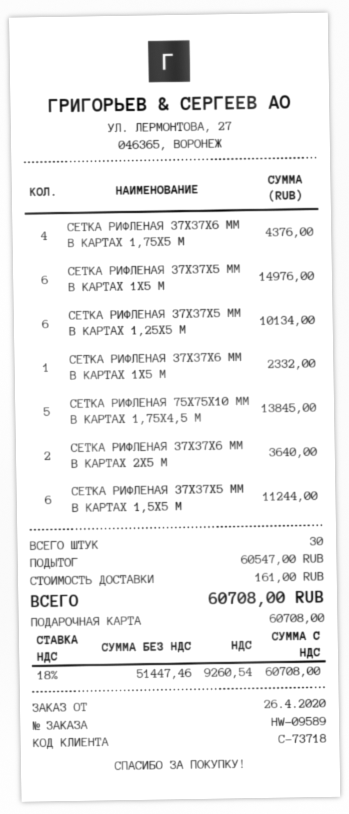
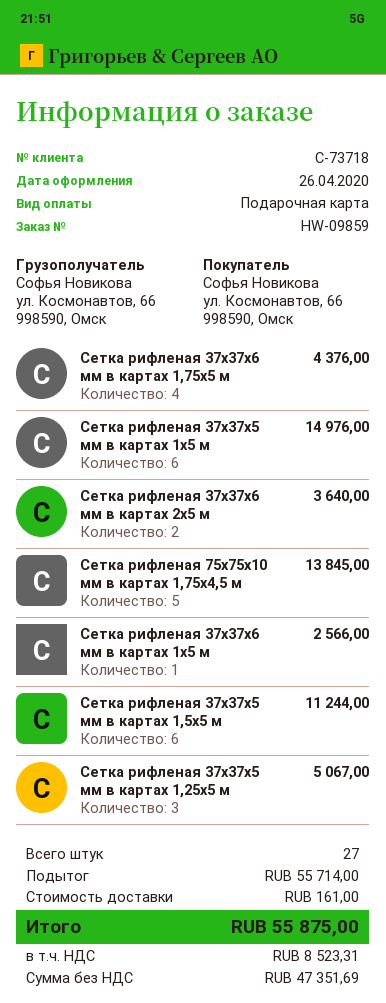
order number: HW-09589 -> HW-09859
СЕТКА РИФЛЕНАЯ 37Х37Х5 ММ В КАРТАХ 1,25Х5 М: 6 for 10134.00 -> 3 for 5067.00
СЕТКА РИФЛЕНАЯ 37Х37Х6 ММ В КАРТАХ 1Х5 М: 1 for 2332.00 -> 1 for 2566.00
total quantity: 30 -> 27
subtotal: 60547.00 -> 55714.00
net: 51447.46 -> 47351.69
tax: 9260.54 -> 8523.31
total: 60708.00 -> 55875.00

